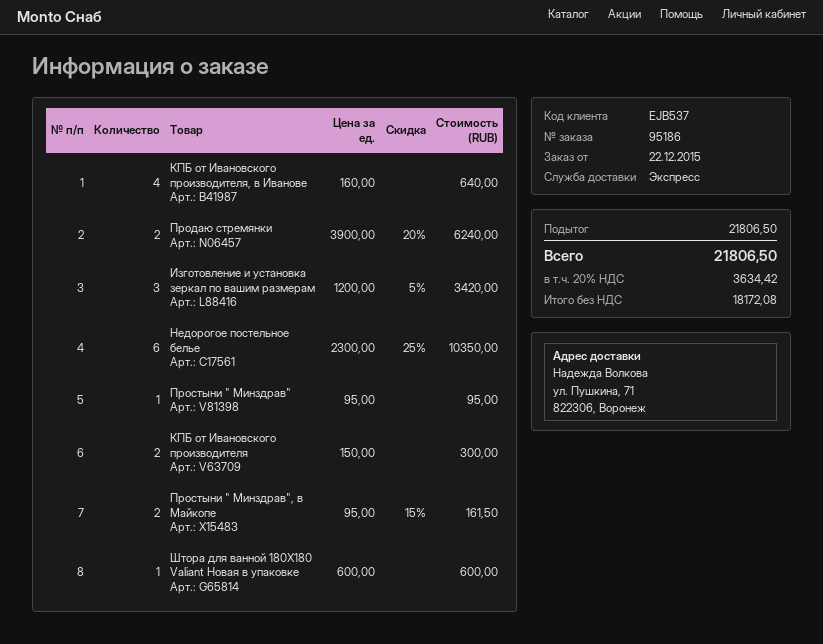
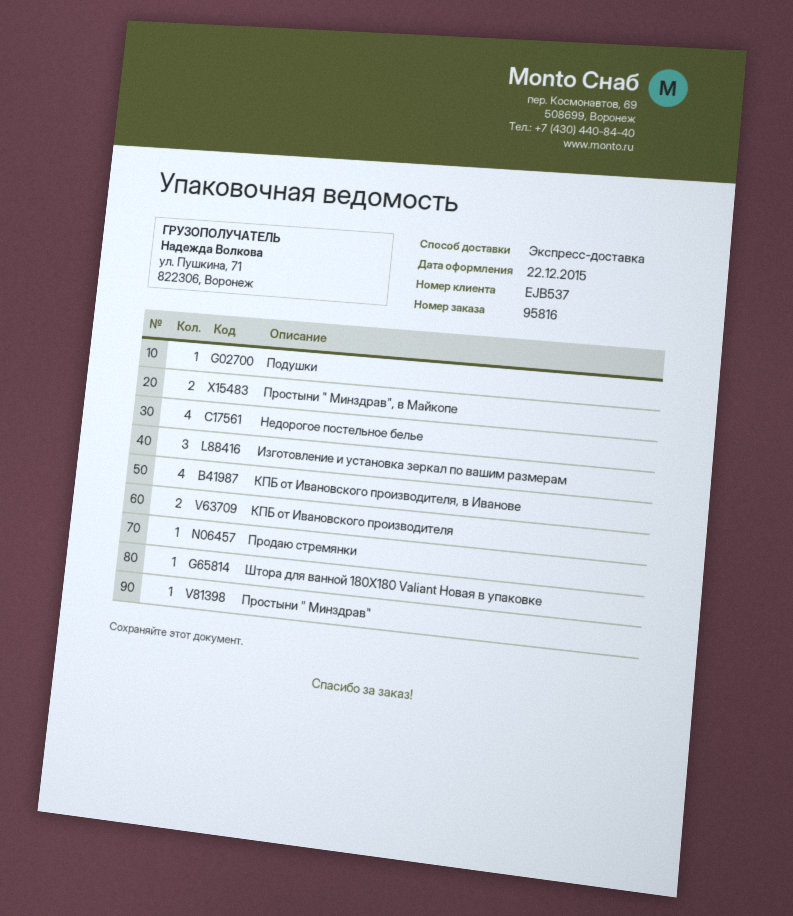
order number: 95186 -> 95816
Продаю стремянки: 2 -> 1
Недорогое постельное белье: 6 -> 4
Подушки: none -> 1

